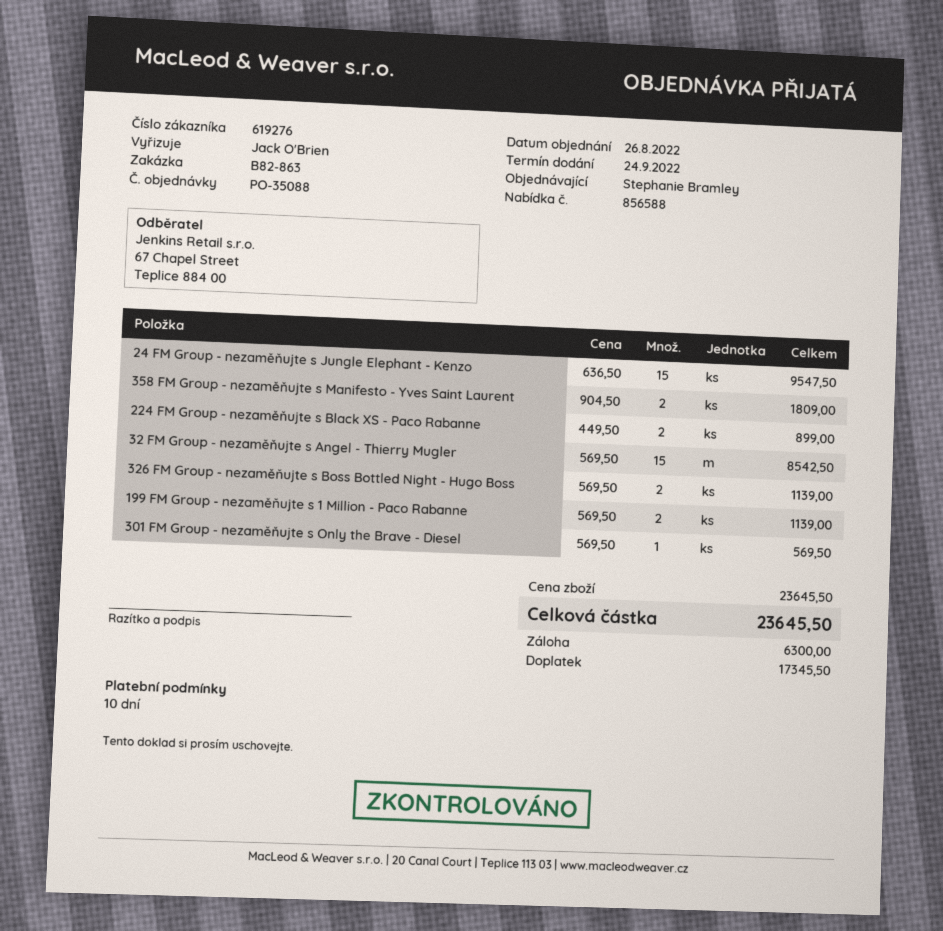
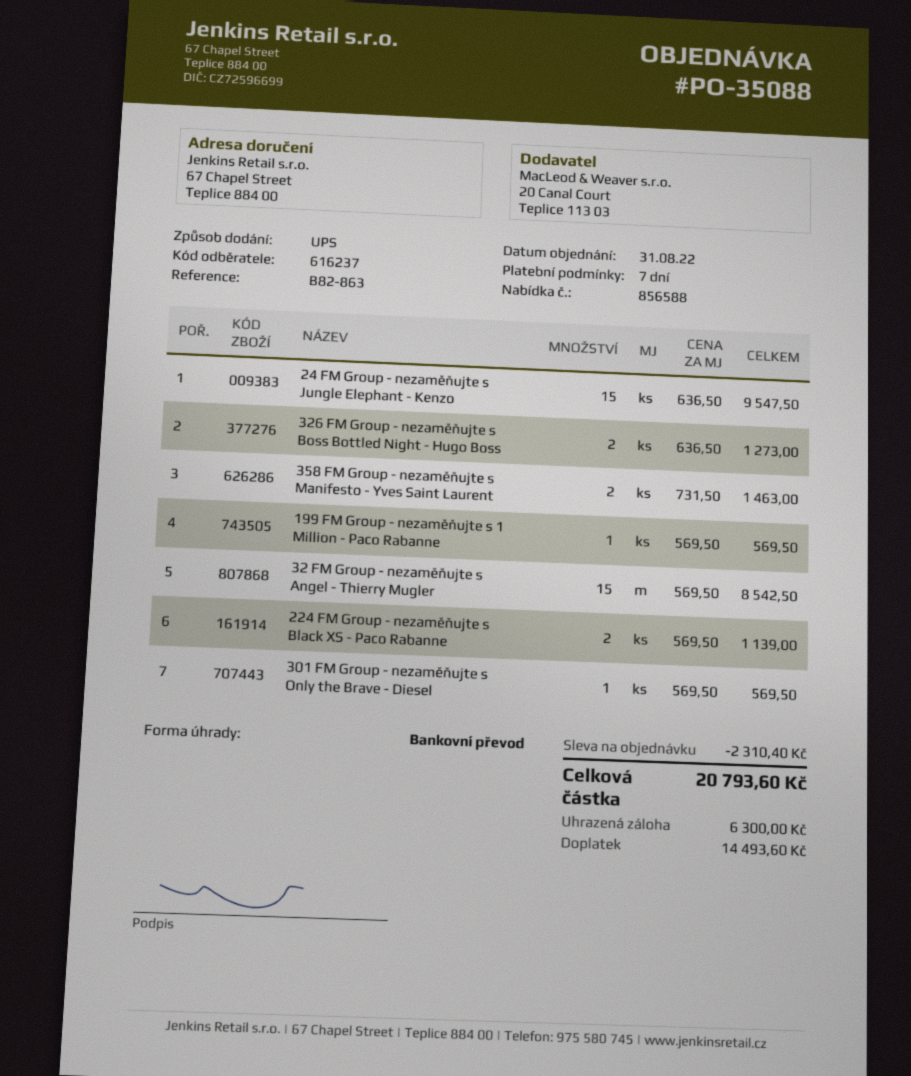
order date: 2022-08-26 -> 2022-08-31
payment terms: 10 days -> 7 days
customer number: 619276 -> 616237
358 FM Group - nezaměňujte s Manifesto - Yves Saint Laurent: 2 x 904.50 = 1809.00 -> 2 x 731.50 = 1463.00
224 FM Group - nezaměňujte s Black XS - Paco Rabanne: 2 x 449.50 = 899.00 -> 2 x 569.50 = 1139.00
326 FM Group - nezaměňujte s Boss Bottled Night - Hugo Boss: 2 x 569.50 = 1139.00 -> 2 x 636.50 = 1273.00
199 FM Group - nezaměňujte s 1 Million - Paco Rabanne: 2 x 569.50 = 1139.00 -> 1 x 569.50 = 569.50
discount: none -> 2310.40
total: 23645.50 -> 20793.60
balance: 17345.50 -> 14493.60

